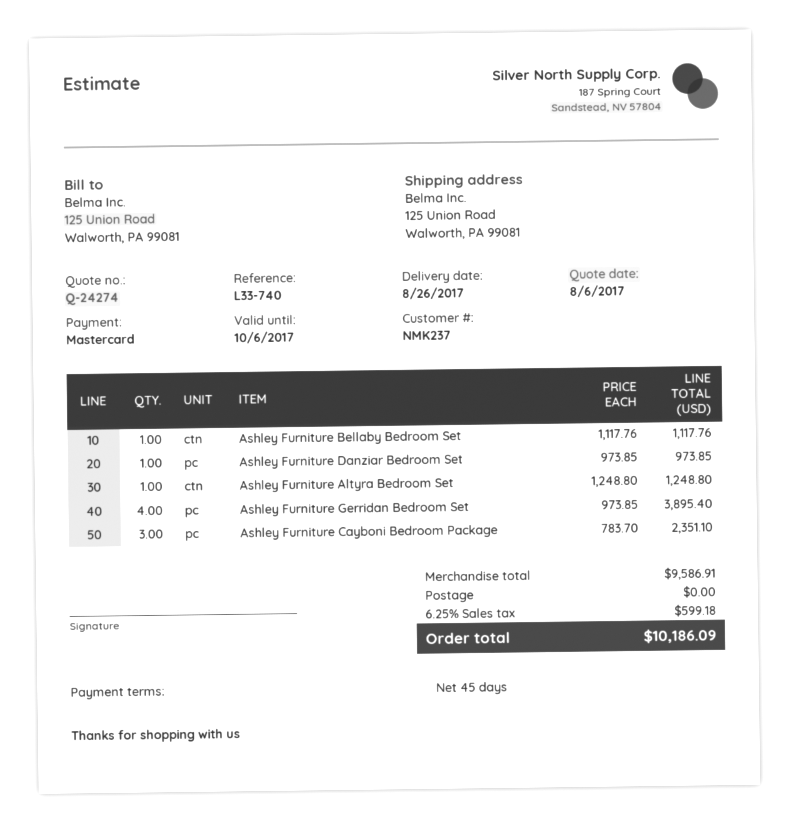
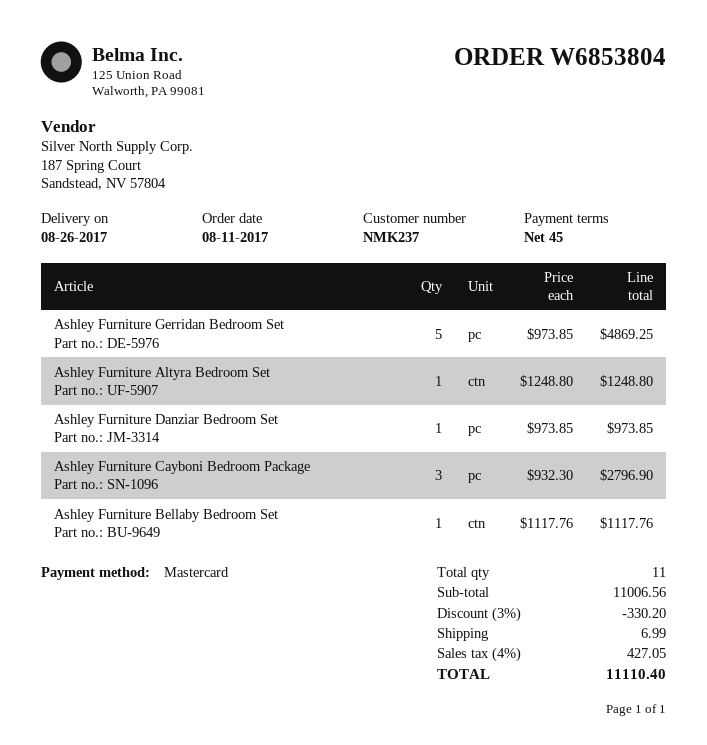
Ashley Furniture Gerridan Bedroom Set: 4 x 973.85 = 3895.40 -> 5 x 973.85 = 4869.25
Ashley Furniture Cayboni Bedroom Package: 3 x 783.70 = 2351.10 -> 3 x 932.30 = 2796.90
subtotal: 9586.91 -> 11006.56
discount: none -> 3% = 330.20
shipping: 0.00 -> 6.99
tax: 6.25% = 599.18 -> 4% = 427.05
total: 10186.09 -> 11110.40

